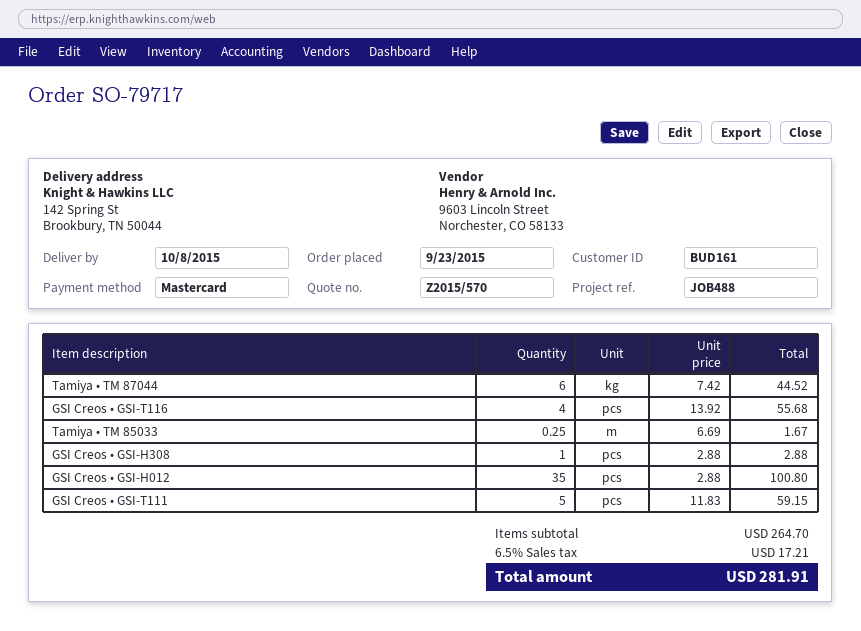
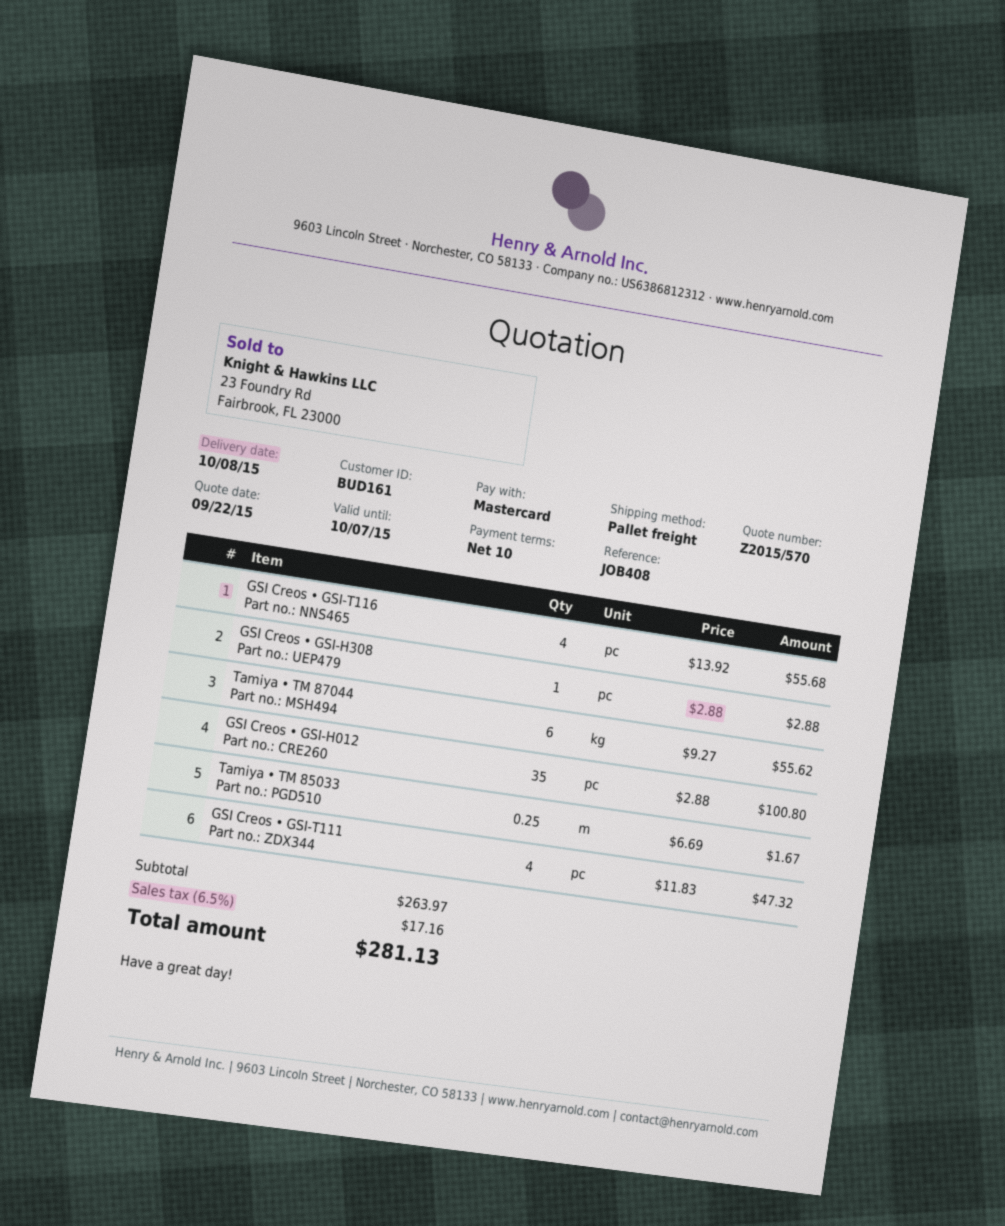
reference: JOB488 -> JOB408
Tamiya • TM 87044: 6 x 7.42 = 44.52 -> 6 x 9.27 = 55.62
GSI Creos • GSI-T111: 5 x 11.83 = 59.15 -> 4 x 11.83 = 47.32
subtotal: 264.70 -> 263.97
tax: 6.5% = 17.21 -> 6.5% = 17.16
total: 281.91 -> 281.13

